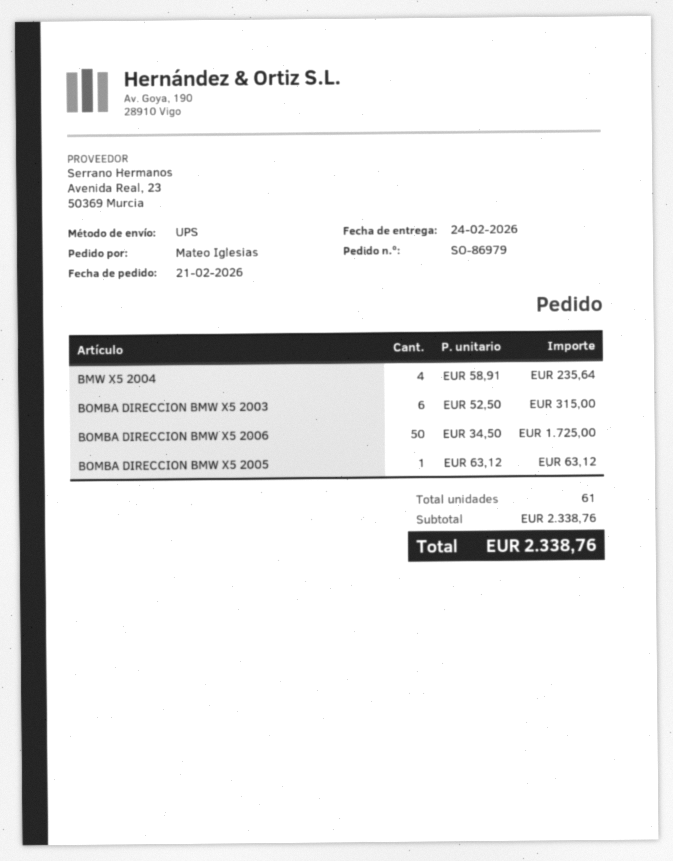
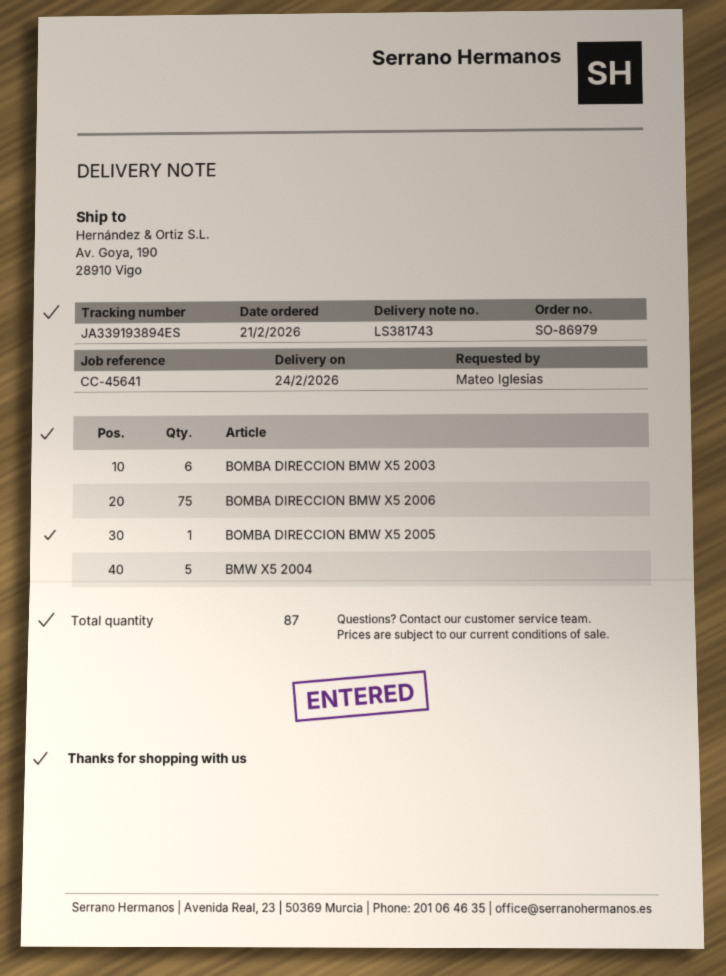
BMW X5 2004: 4 -> 5
BOMBA DIRECCION BMW X5 2006: 50 -> 75
total quantity: 61 -> 87

